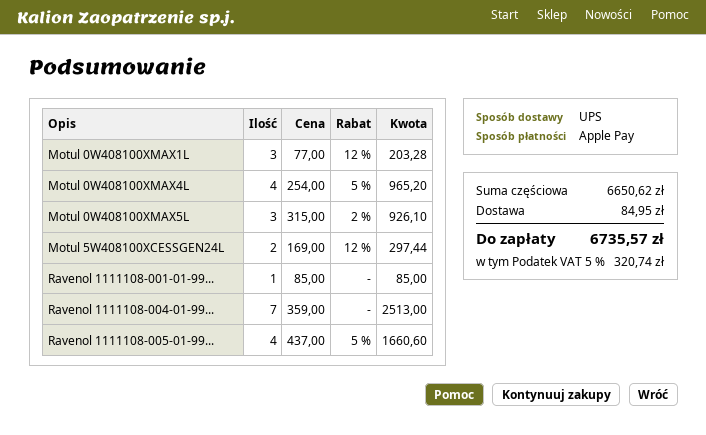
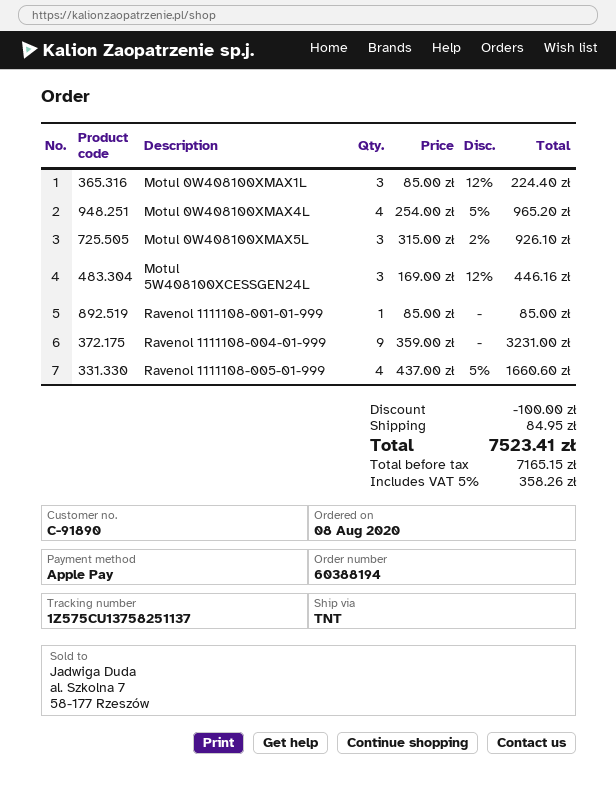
shipping method: UPS -> TNT
Motul 0W408100XMAX1L: 3 x 77.00 - 12% = 203.28 -> 3 x 85.00 - 12% = 224.40
Motul 5W408100XCESSGEN24L: 2 x 169.00 - 12% = 297.44 -> 3 x 169.00 - 12% = 446.16
Ravenol 1111108-004-01-99...: 7 x 359.00 = 2513.00 -> 9 x 359.00 = 3231.00
discount: none -> 100.00
tax: 5% = 320.74 -> 5% = 358.26
total: 6735.57 -> 7523.41

